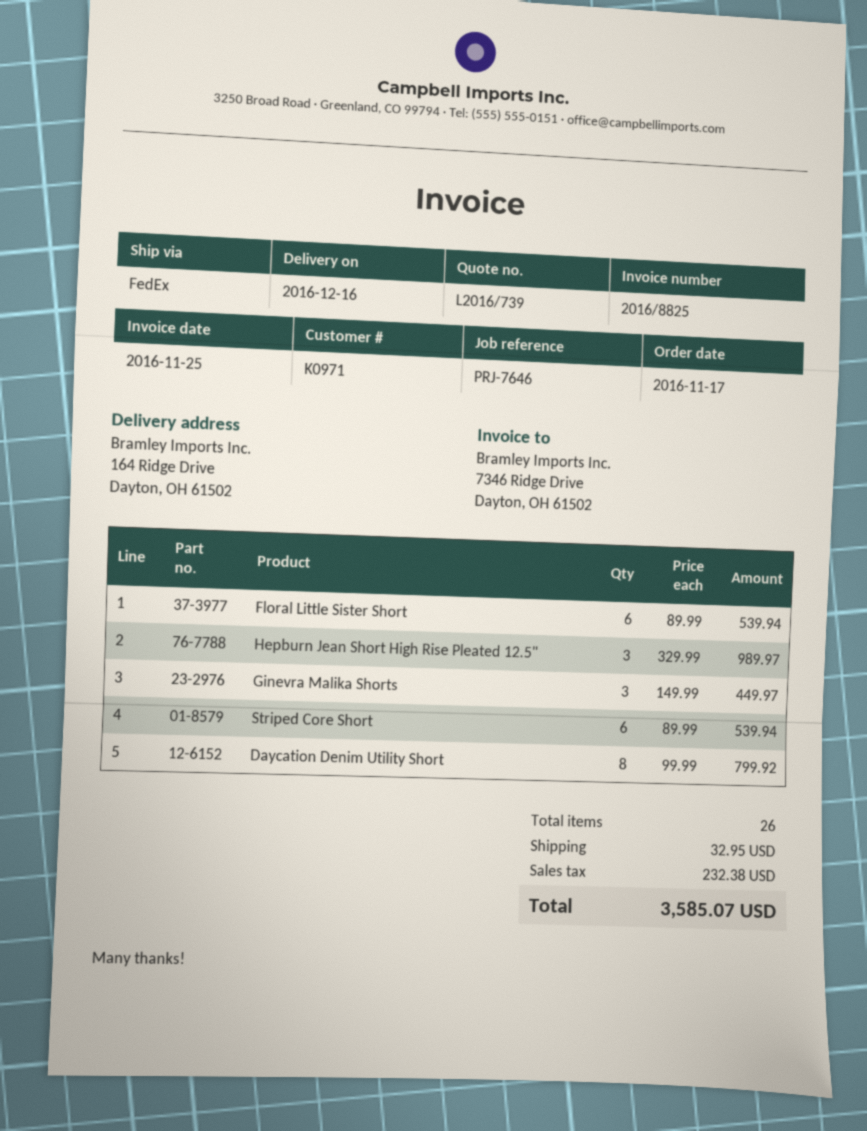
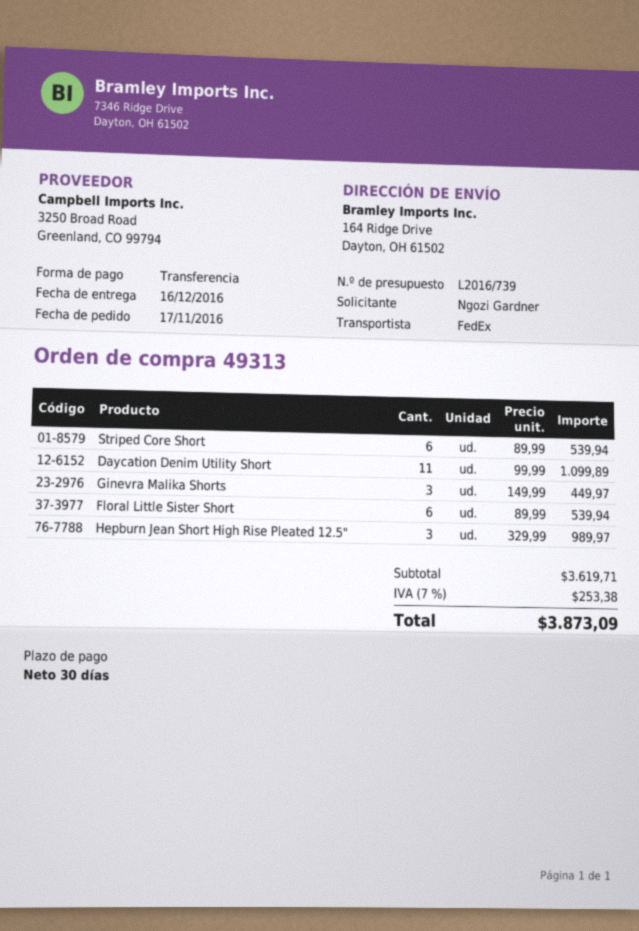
Daycation Denim Utility Short: 8 x 99.99 = 799.92 -> 11 x 99.99 = 1099.89
shipping: 32.95 -> none
tax: 232.38 -> 253.38
total: 3585.07 -> 3873.09

